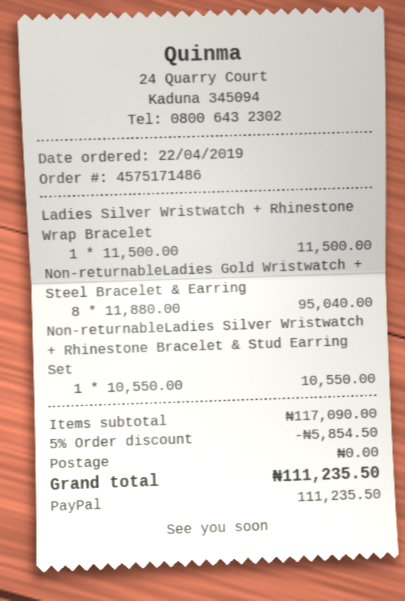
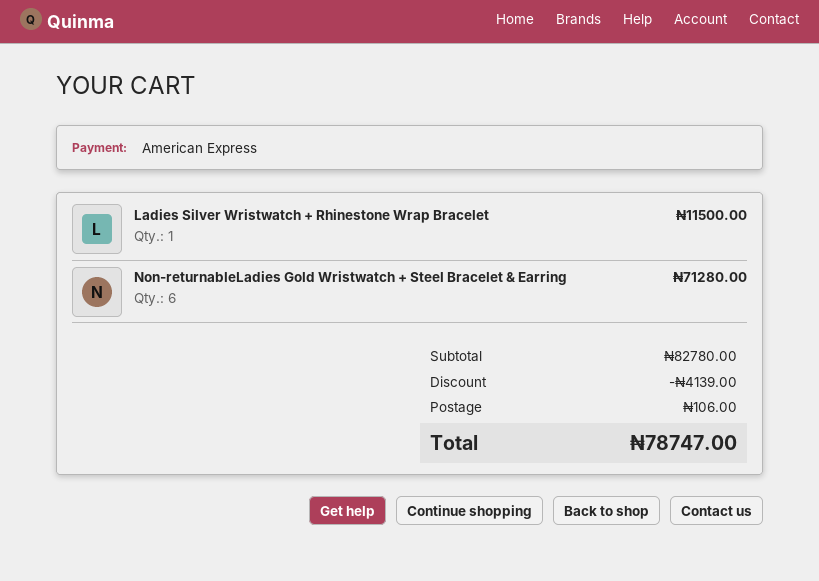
payment method: PayPal -> American Express
Non-returnableLadies Gold Wristwatch + Steel Bracelet & Earring: 8 for 95040.00 -> 6 for 71280.00
Non-returnableLadies Silver Wristwatch + Rhinestone Bracelet & Stud Earring Set: 1 for 10550.00 -> none
subtotal: 117090.00 -> 82780.00
discount: 5854.50 -> 4139.00
shipping: 0.00 -> 106.00
total: 111235.50 -> 78747.00

